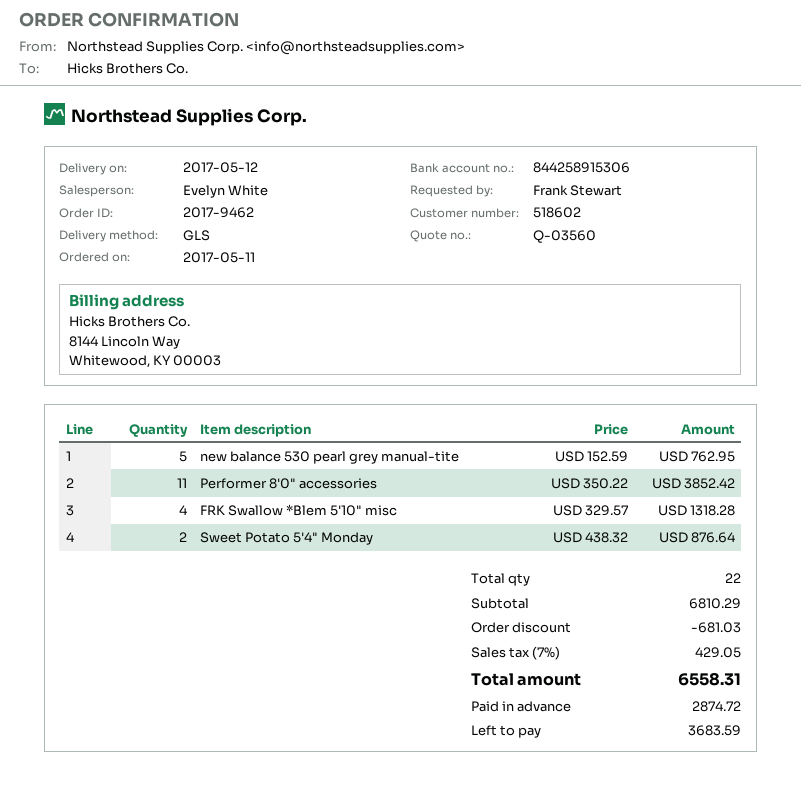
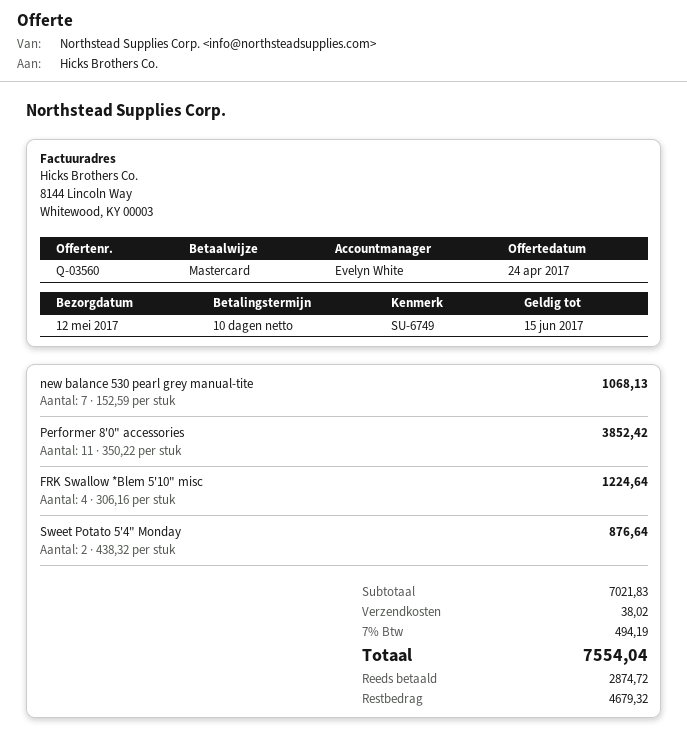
new balance 530 pearl grey manual-tite: 5 x 152.59 = 762.95 -> 7 x 152.59 = 1068.13
FRK Swallow *Blem 5'10" misc: 4 x 329.57 = 1318.28 -> 4 x 306.16 = 1224.64
subtotal: 6810.29 -> 7021.83
discount: 681.03 -> none
shipping: none -> 38.02
tax: 7% = 429.05 -> 7% = 494.19
total: 6558.31 -> 7554.04
balance: 3683.59 -> 4679.32

